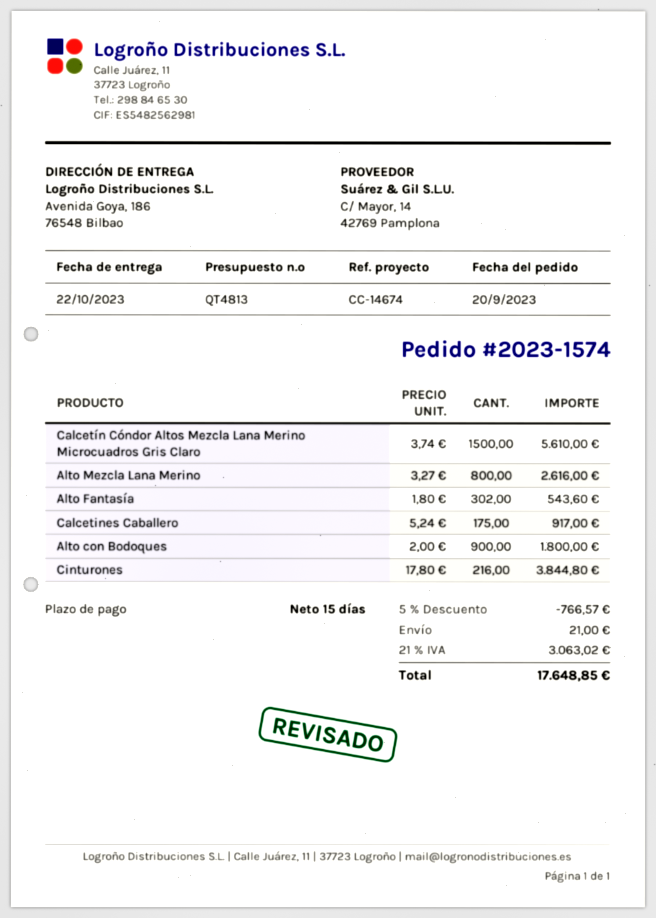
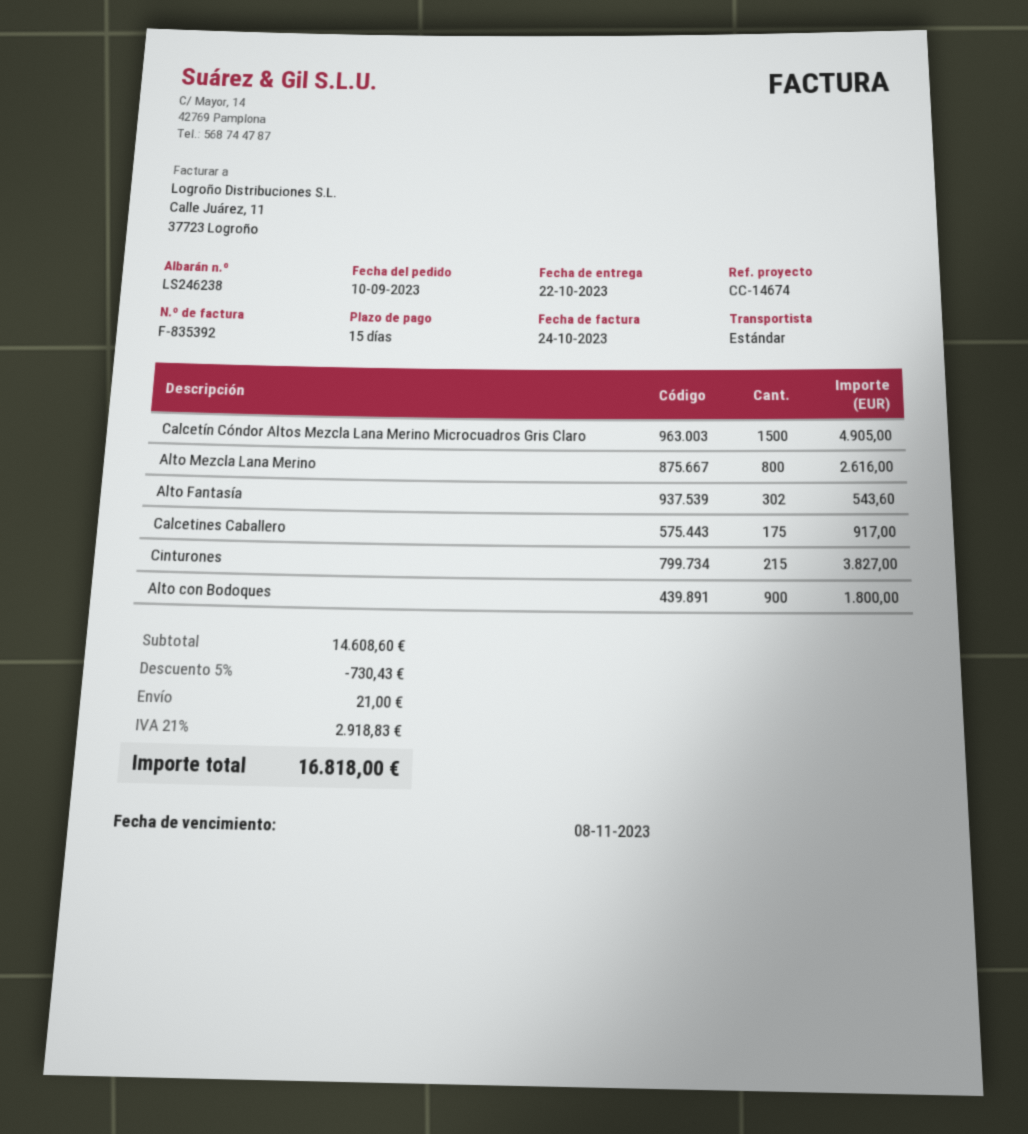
order date: 2023-09-20 -> 2023-09-10
Calcetín Cóndor Altos Mezcla Lana Merino Microcuadros Gris Claro: 1500 for 5610.00 -> 1500 for 4905.00
Cinturones: 216 for 3844.80 -> 215 for 3827.00
discount: 5% = 766.57 -> 5% = 730.43
tax: 21% = 3063.02 -> 21% = 2918.83
total: 17648.85 -> 16818.00

